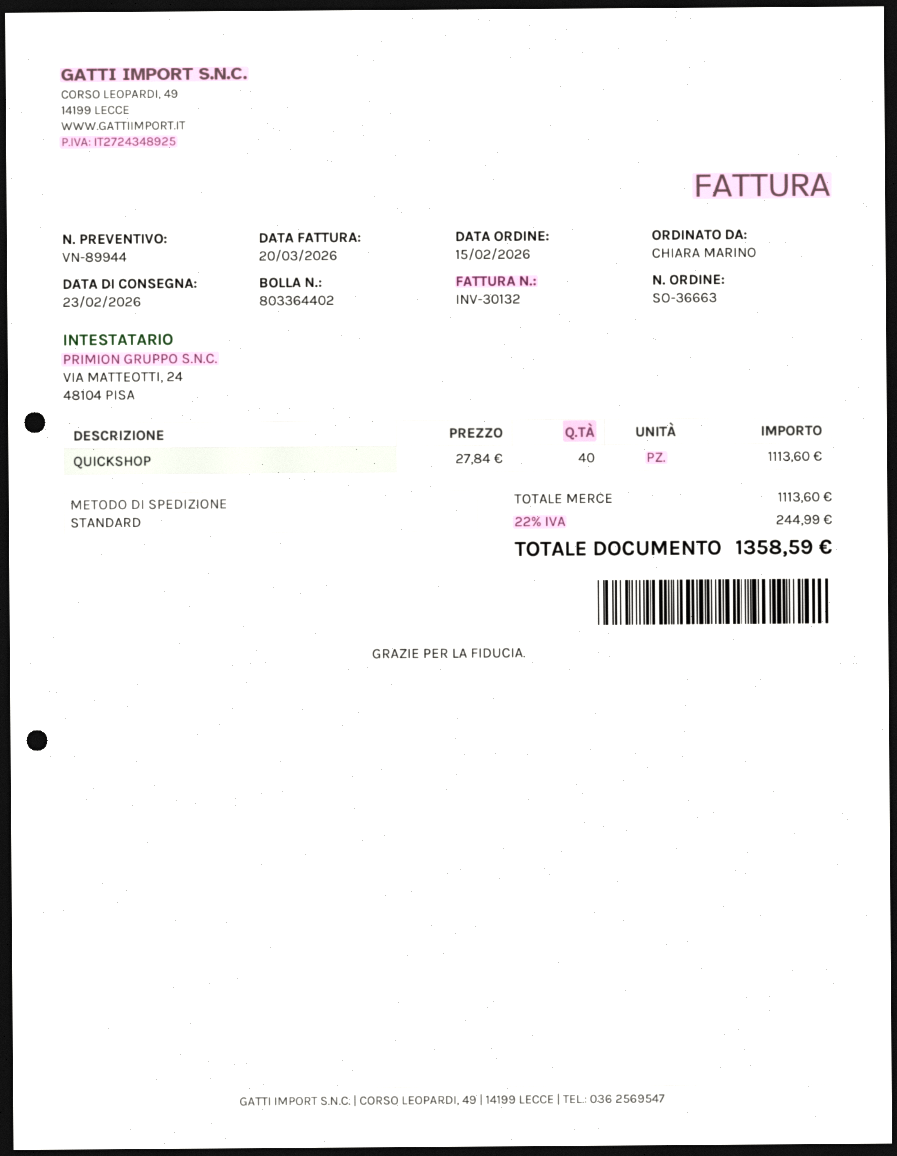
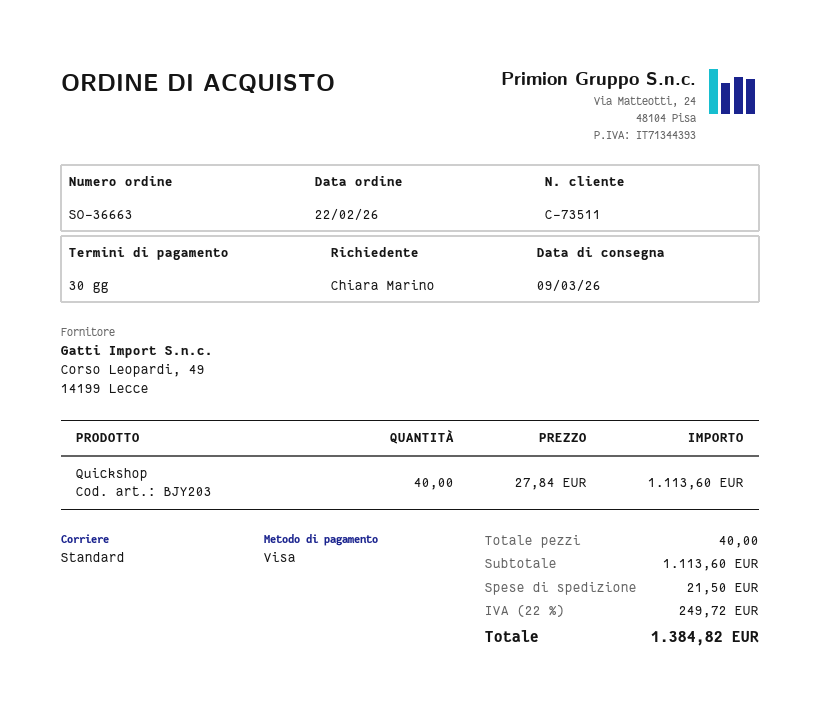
order date: 2026-02-15 -> 2026-02-22
delivery date: 2026-02-23 -> 2026-03-09
shipping: none -> 21.50
tax: 22% = 244.99 -> 22% = 249.72
total: 1358.59 -> 1384.82

